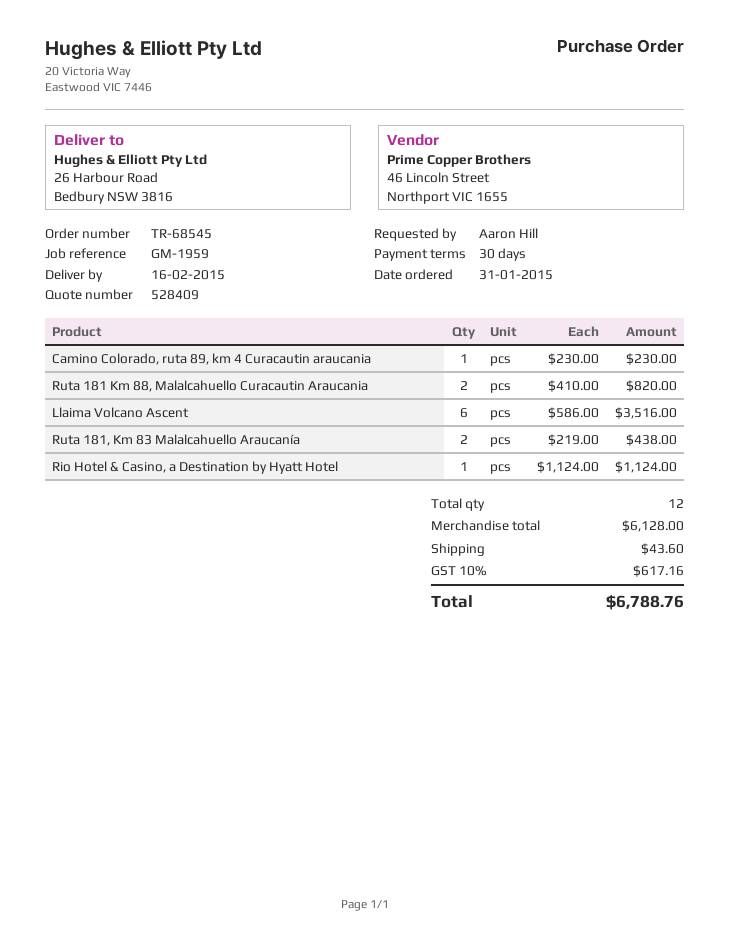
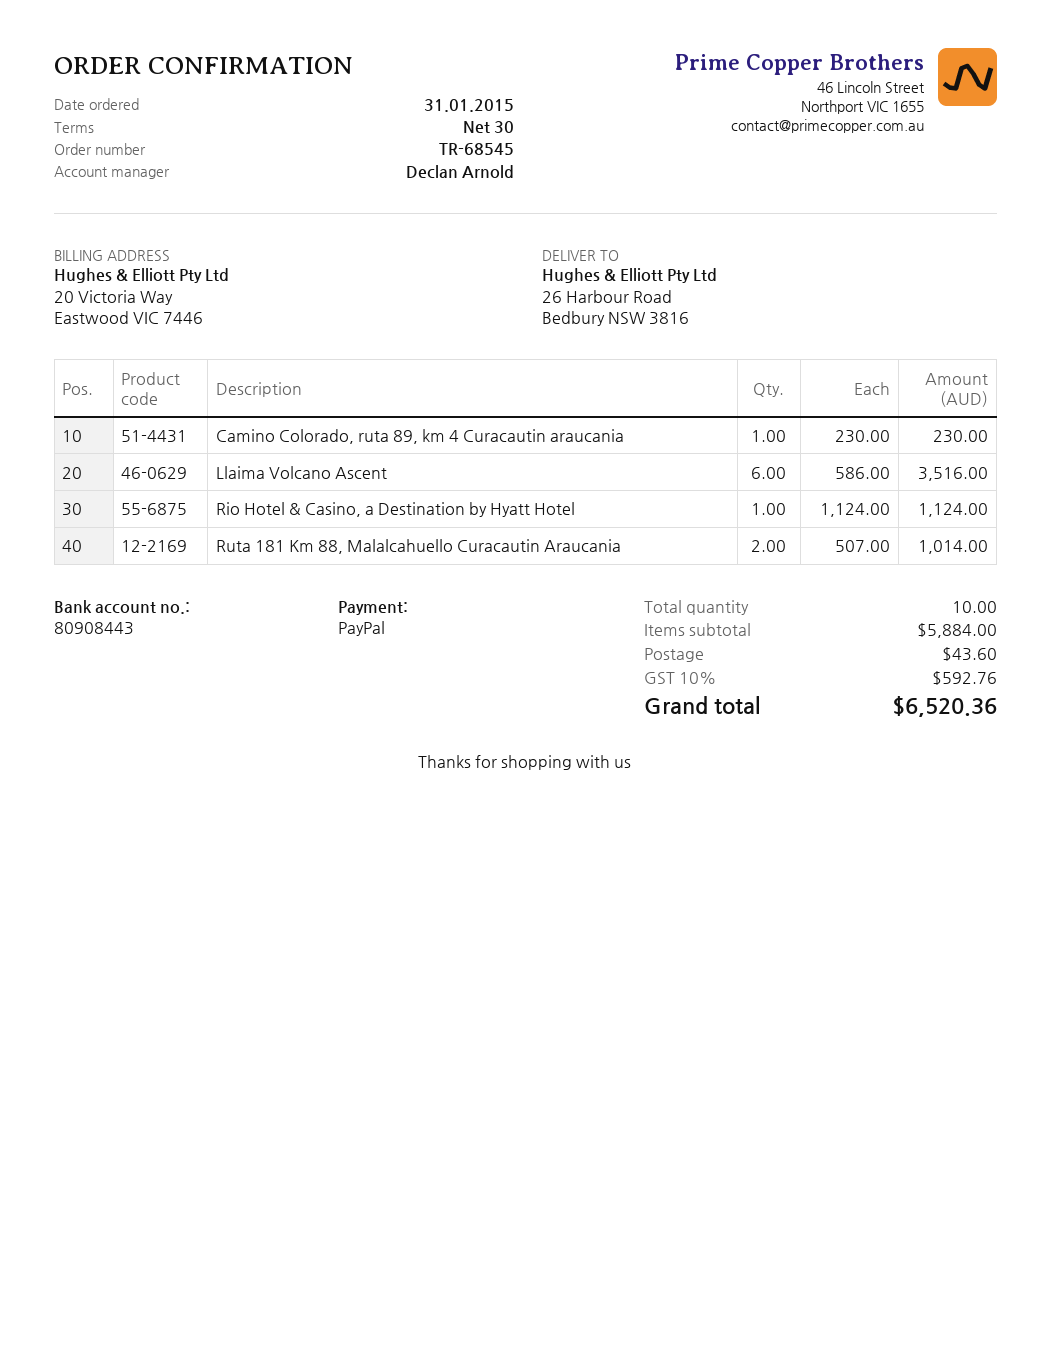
Ruta 181 Km 88, Malalcahuello Curacautin Araucania: 2 x 410.00 = 820.00 -> 2 x 507.00 = 1014.00
Ruta 181, Km 83 Malalcahuello Araucanía: 2 x 219.00 = 438.00 -> none
total quantity: 12 -> 10
subtotal: 6128.00 -> 5884.00
tax: 10% = 617.16 -> 10% = 592.76
total: 6788.76 -> 6520.36

